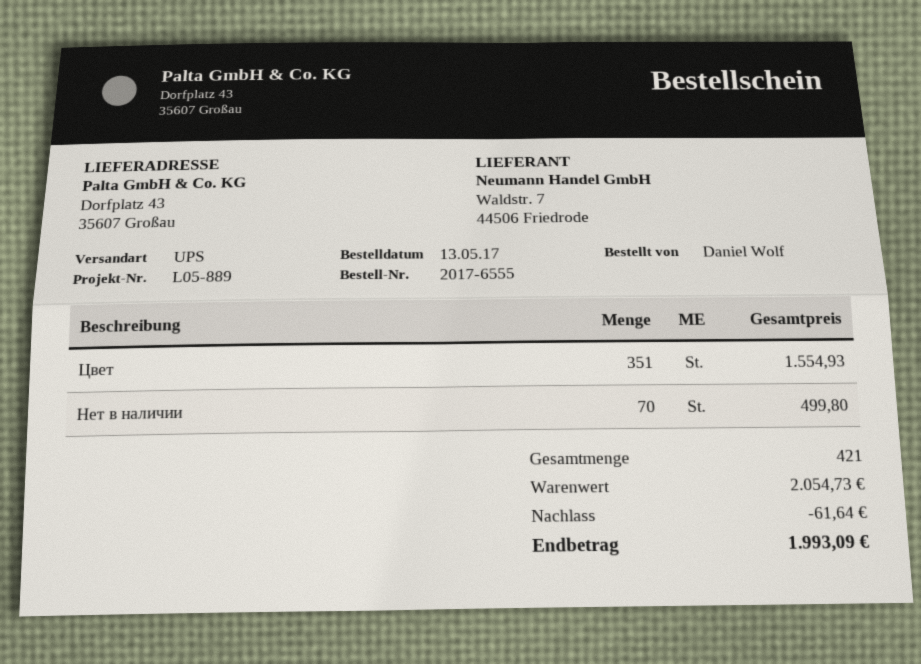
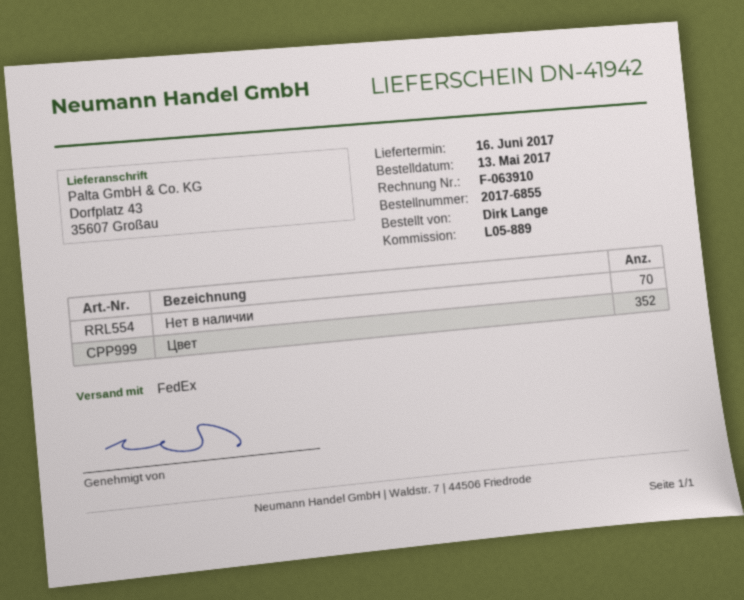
order number: 2017-6555 -> 2017-6855
ordered by: Daniel Wolf -> Dirk Lange
shipping method: UPS -> FedEx
Цвет: 351 -> 352

